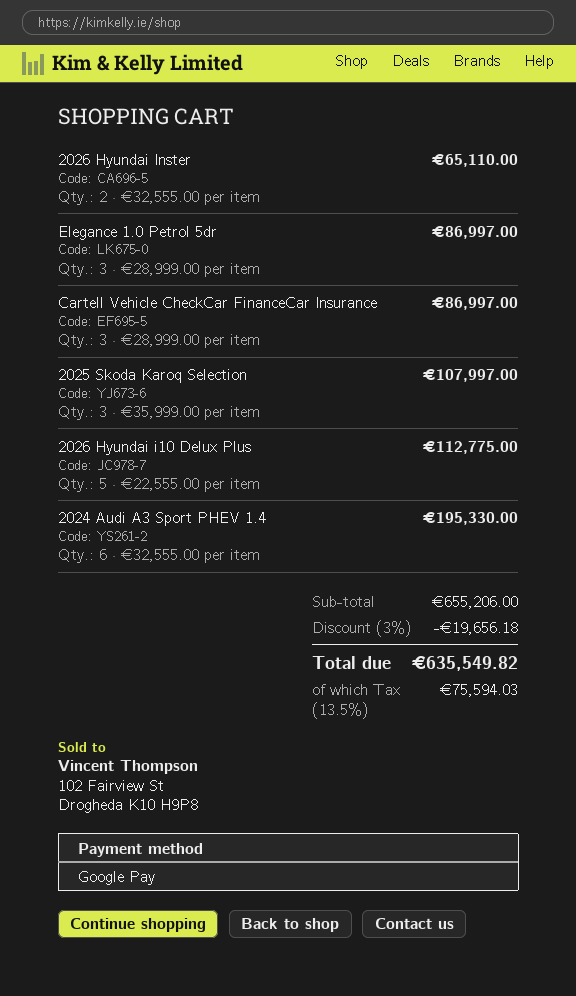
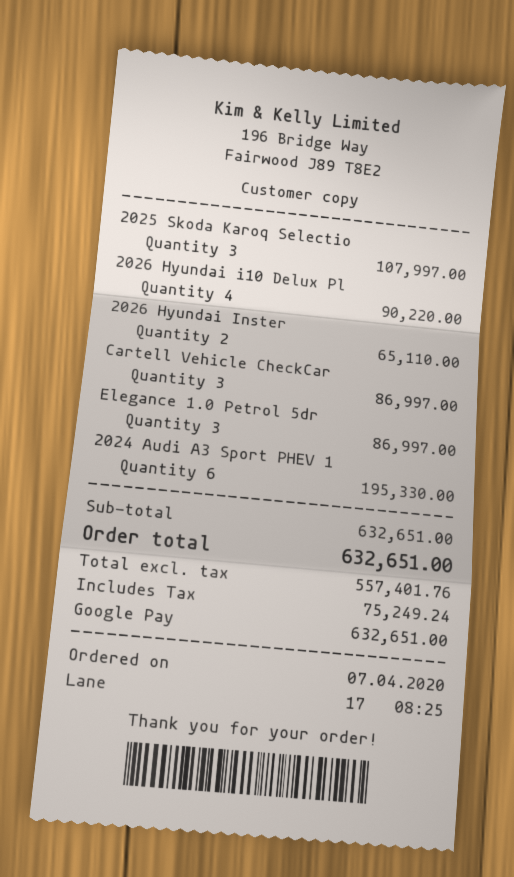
2026 Hyundai i10 Delux Plus: 5 for 112775.00 -> 4 for 90220.00
subtotal: 655206.00 -> 632651.00
discount: 3% = 19656.18 -> none
tax: 75594.03 -> 75249.24
total: 635549.82 -> 632651.00

